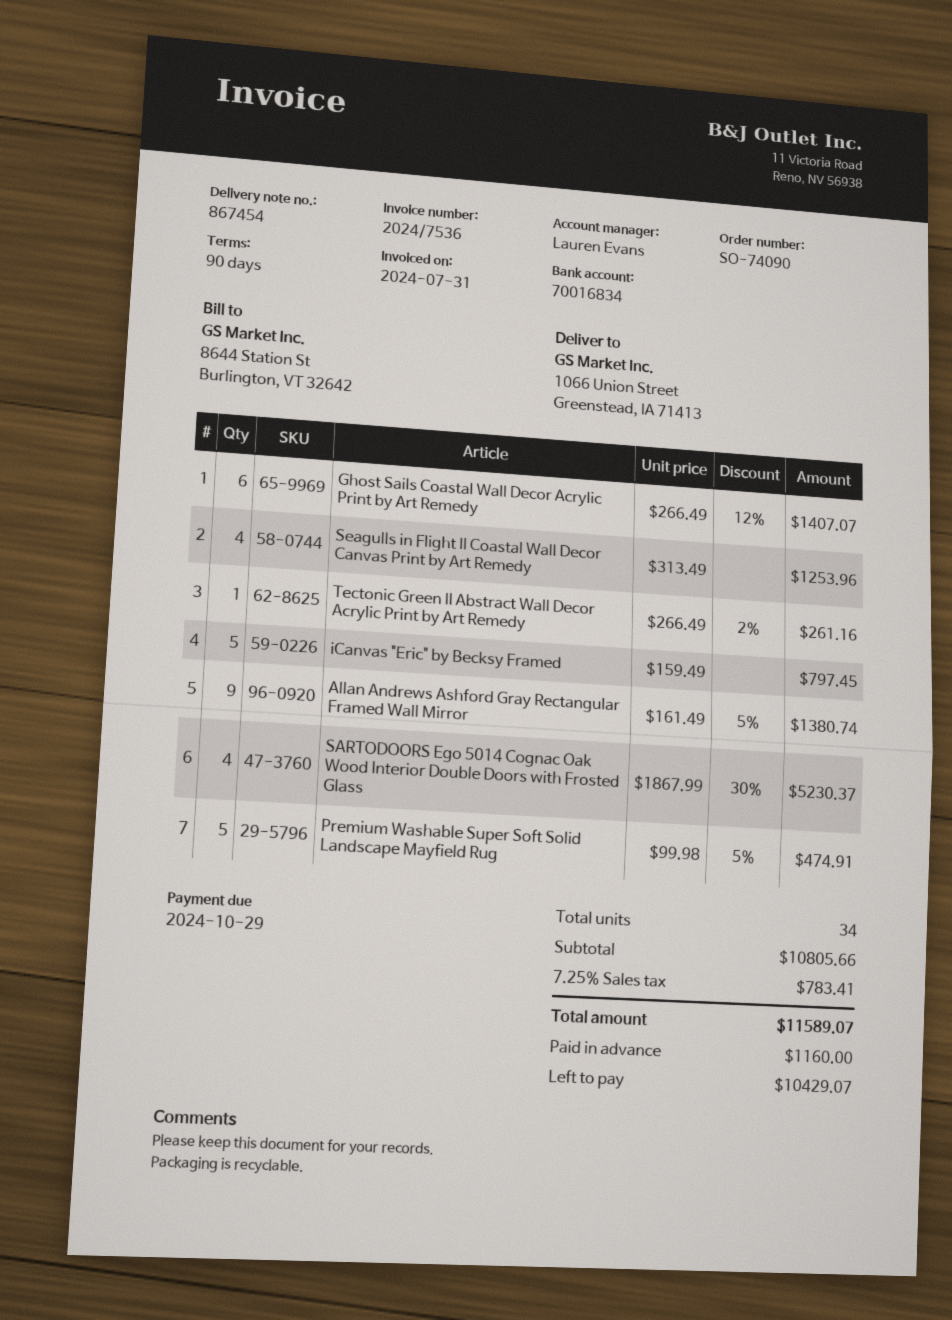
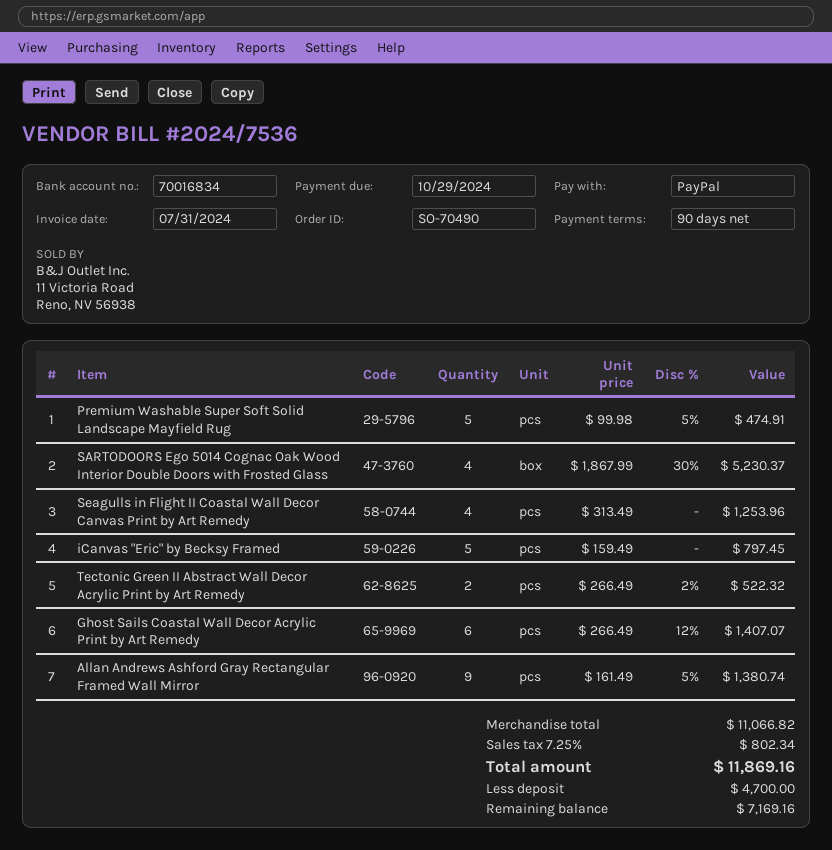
order number: SO-74090 -> SO-70490
Tectonic Green II Abstract Wall Decor Acrylic Print by Art Remedy: 1 x 266.49 - 2% = 261.16 -> 2 x 266.49 - 2% = 522.32
subtotal: 10805.66 -> 11066.82
tax: 7.25% = 783.41 -> 7.25% = 802.34
total: 11589.07 -> 11869.16
deposit: 1160.00 -> 4700.00
balance: 10429.07 -> 7169.16

